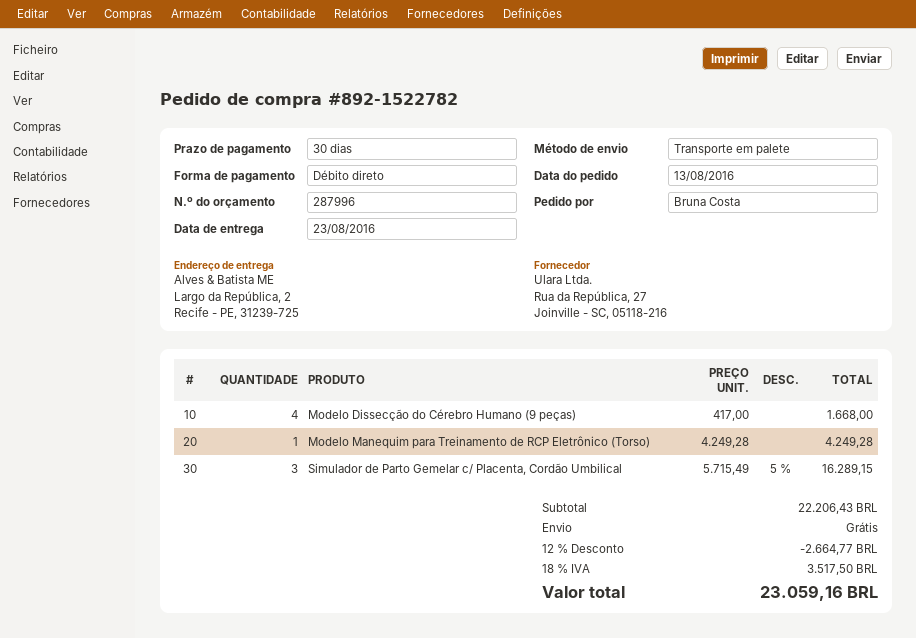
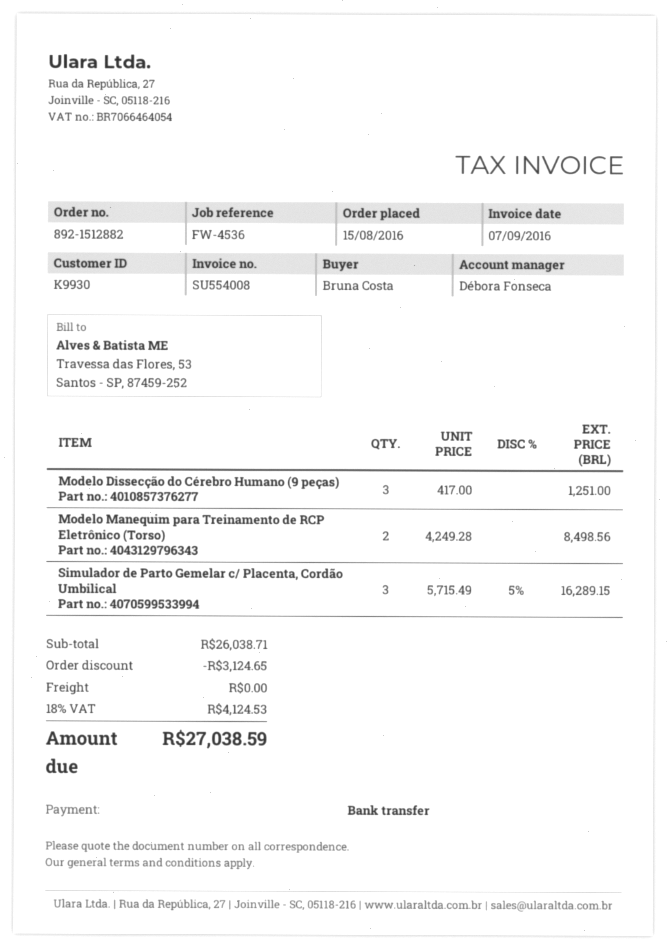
order number: 892-1522782 -> 892-1512882
order date: 2016-08-13 -> 2016-08-15
payment method: direct debit -> bank transfer
Modelo Dissecção do Cérebro Humano (9 peças): 4 x 417.00 = 1668.00 -> 3 x 417.00 = 1251.00
Modelo Manequim para Treinamento de RCP Eletrônico (Torso): 1 x 4249.28 = 4249.28 -> 2 x 4249.28 = 8498.56
subtotal: 22206.43 -> 26038.71
discount: 2664.77 -> 3124.65
tax: 18% = 3517.50 -> 18% = 4124.53
total: 23059.16 -> 27038.59

